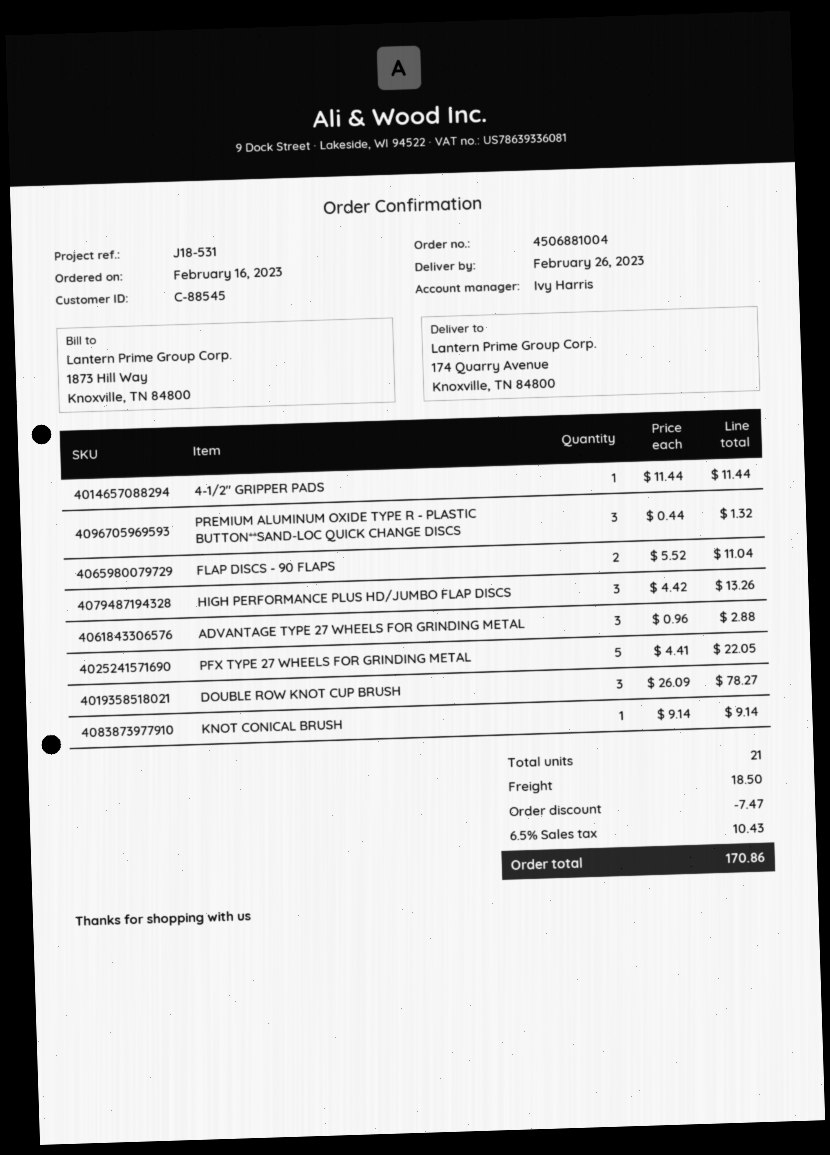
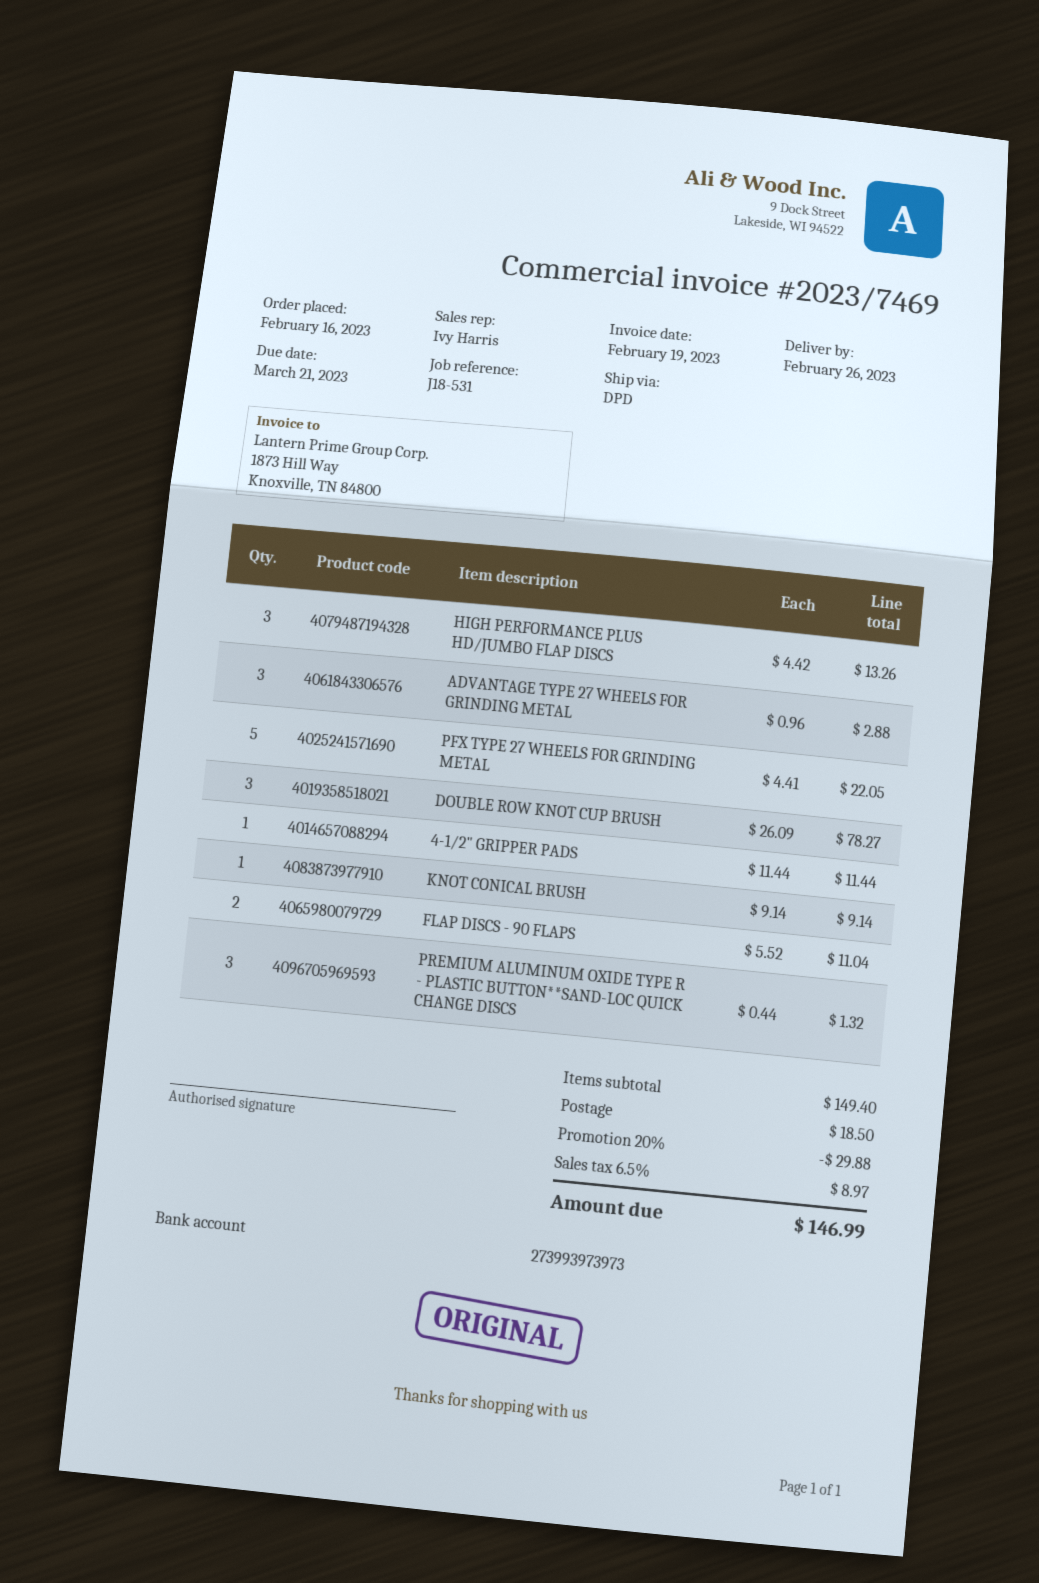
discount: 7.47 -> 29.88
tax: 6.5% = 10.43 -> 6.5% = 8.97
total: 170.86 -> 146.99

